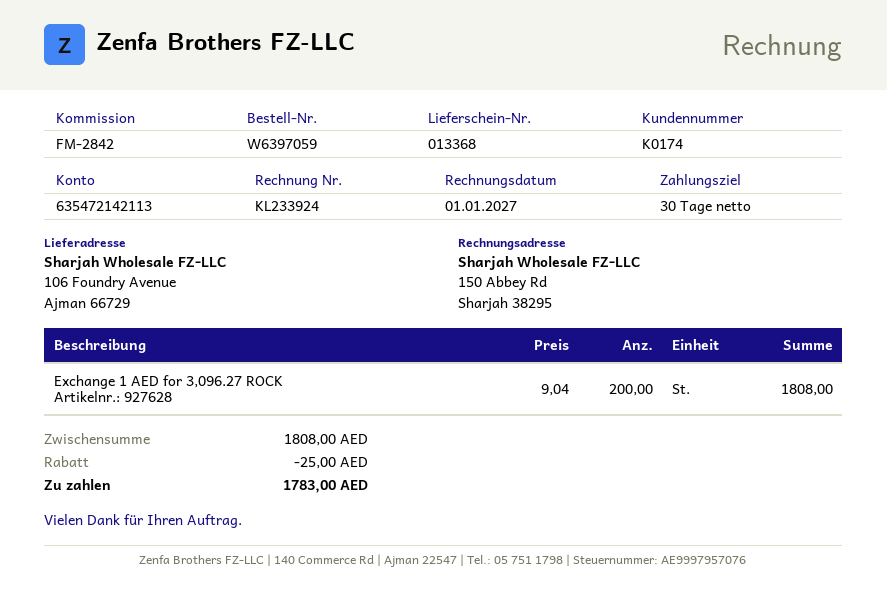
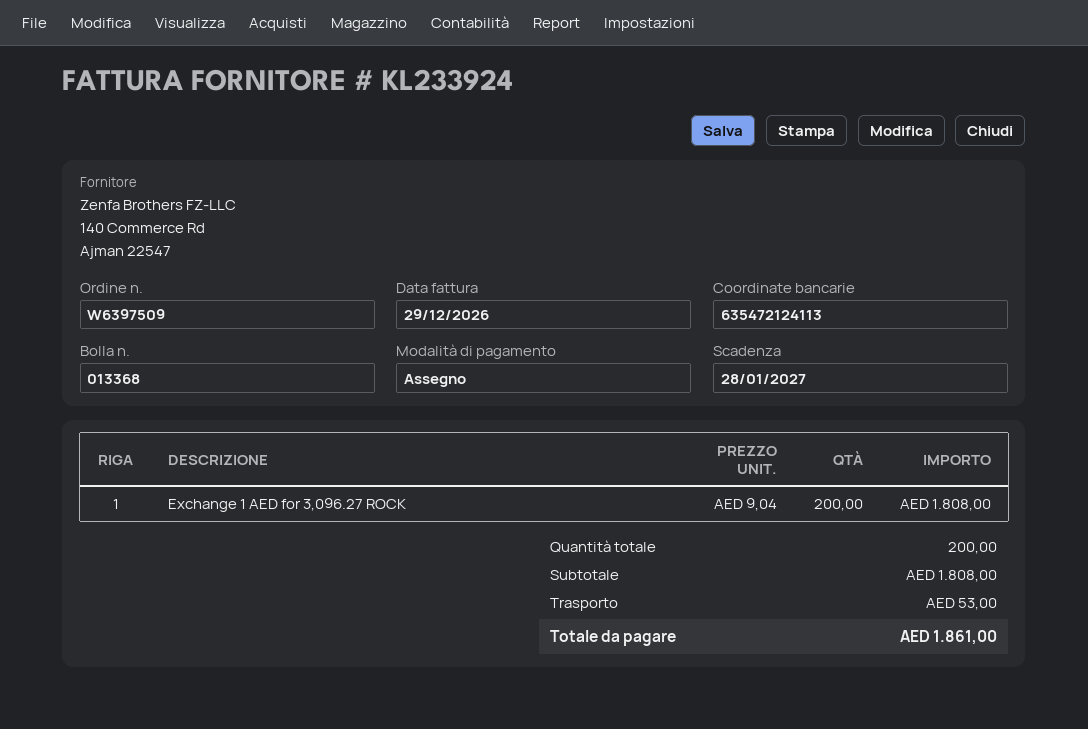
order number: W6397059 -> W6397509
invoice date: 2027-01-01 -> 2026-12-29
bank account: 635472142113 -> 635472124113
discount: 25.00 -> none
shipping: none -> 53.00
total: 1783.00 -> 1861.00

